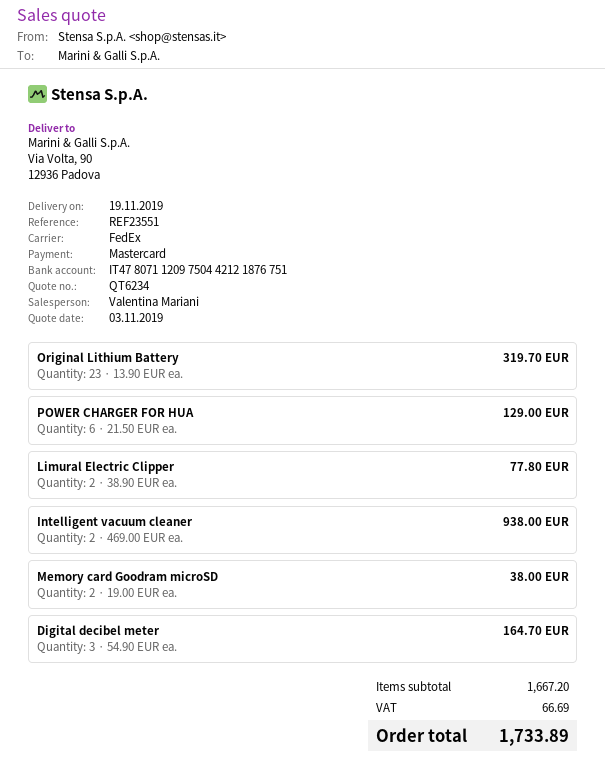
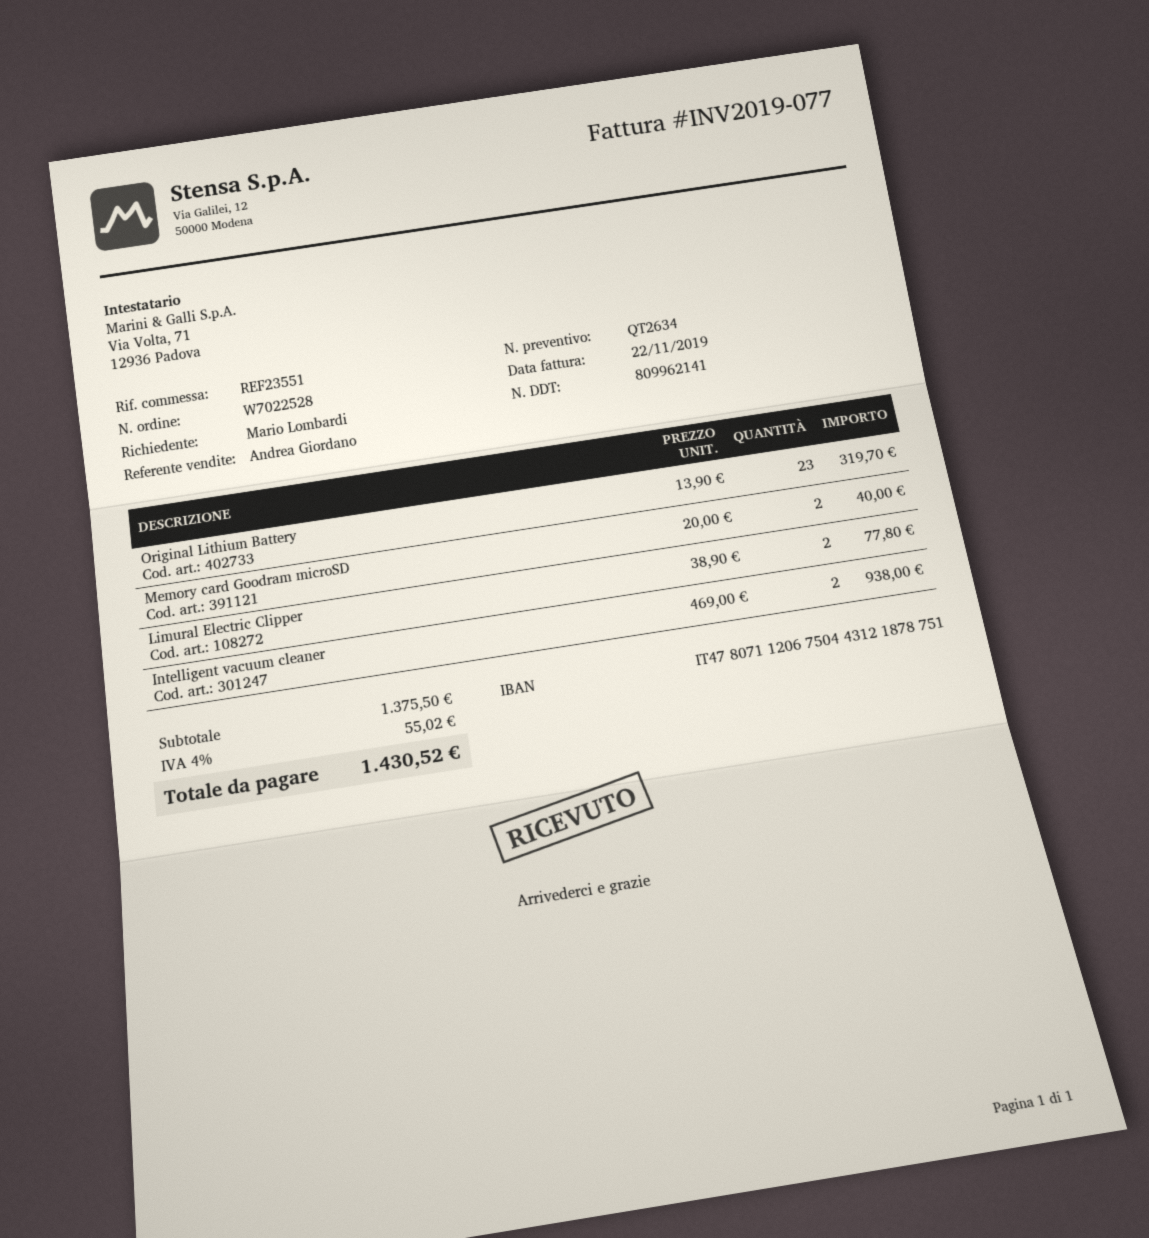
quote number: QT6234 -> QT2634
sales rep: Valentina Mariani -> Andrea Giordano
bank account: IT4780711209750442121876751 -> IT4780711206750443121878751
POWER CHARGER FOR HUA: 6 x 21.50 = 129.00 -> none
Memory card Goodram microSD: 2 x 19.00 = 38.00 -> 2 x 20.00 = 40.00
Digital decibel meter: 3 x 54.90 = 164.70 -> none
subtotal: 1667.20 -> 1375.50
tax: 66.69 -> 55.02
total: 1733.89 -> 1430.52

